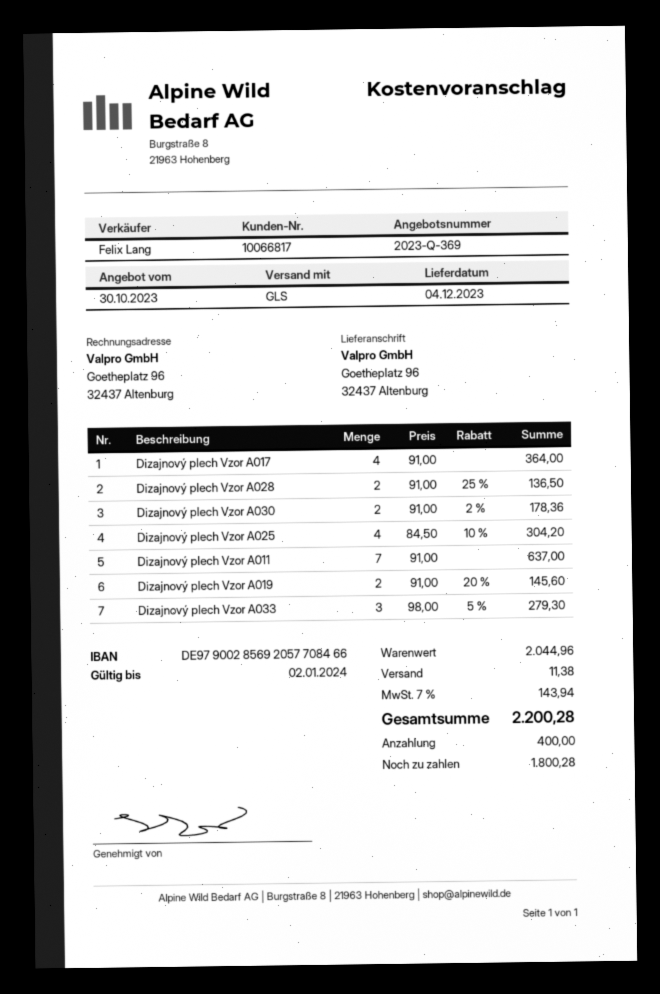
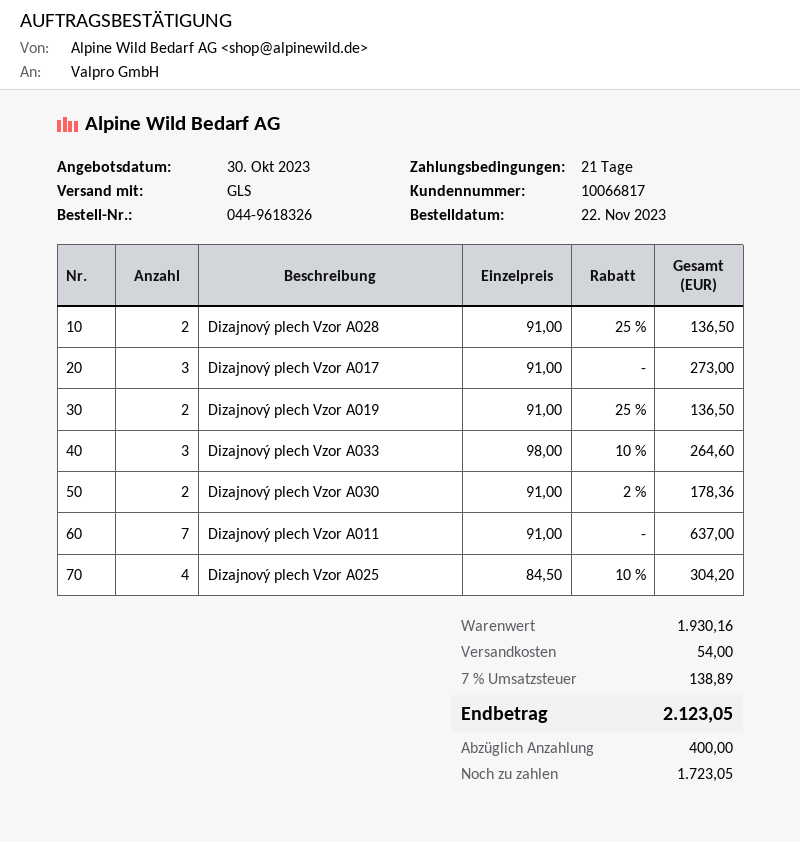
Dizajnový plech Vzor A017: 4 x 91.00 = 364.00 -> 3 x 91.00 = 273.00
Dizajnový plech Vzor A019: 2 x 91.00 - 20% = 145.60 -> 2 x 91.00 - 25% = 136.50
Dizajnový plech Vzor A033: 3 x 98.00 - 5% = 279.30 -> 3 x 98.00 - 10% = 264.60
subtotal: 2044.96 -> 1930.16
shipping: 11.38 -> 54.00
tax: 7% = 143.94 -> 7% = 138.89
total: 2200.28 -> 2123.05
balance: 1800.28 -> 1723.05

